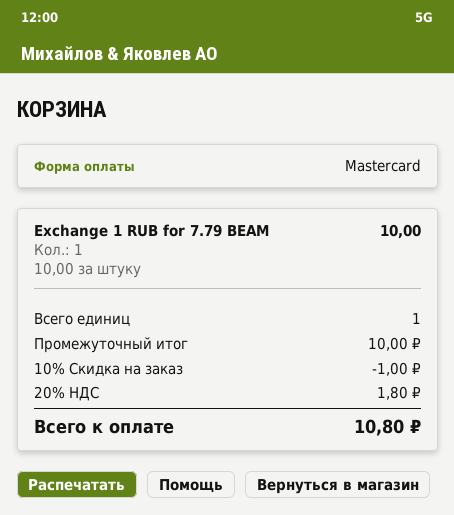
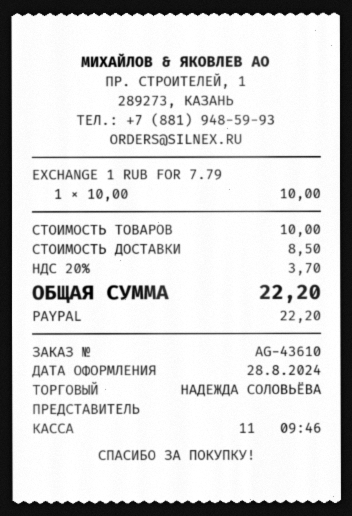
payment method: Mastercard -> PayPal
discount: 10% = 1.00 -> none
shipping: none -> 8.50
tax: 20% = 1.80 -> 20% = 3.70
total: 10.80 -> 22.20

